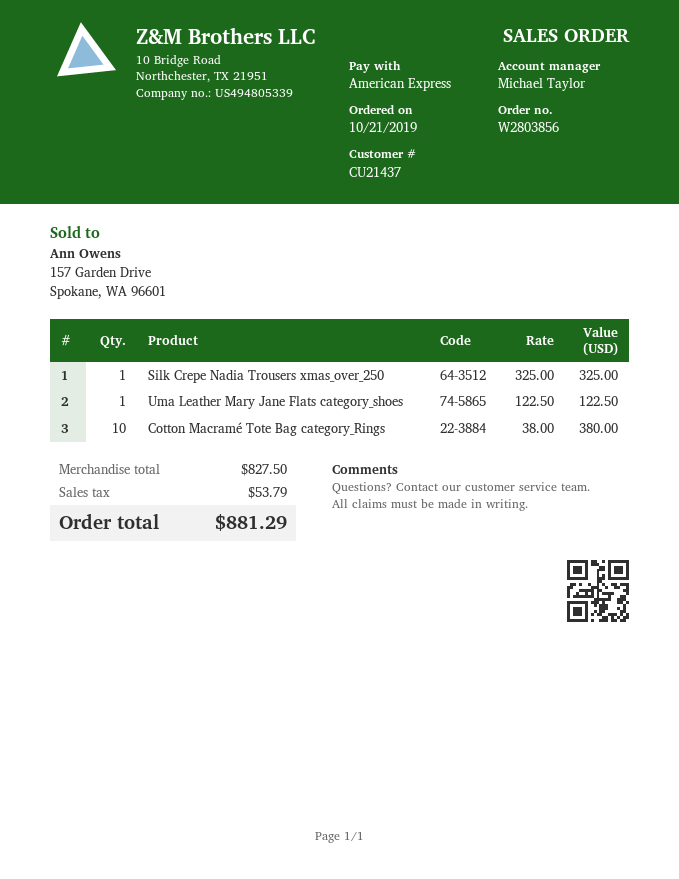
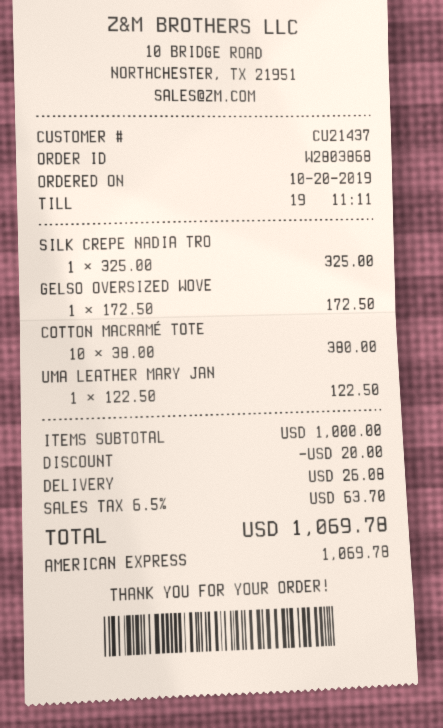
order number: W2803856 -> W2803868
order date: 2019-10-21 -> 2019-10-20
GELSO OVERSIZED WOVE: none -> 1 x 172.50 = 172.50
subtotal: 827.50 -> 1000.00
discount: none -> 20.00
shipping: none -> 26.08
tax: 53.79 -> 63.70
total: 881.29 -> 1069.78

